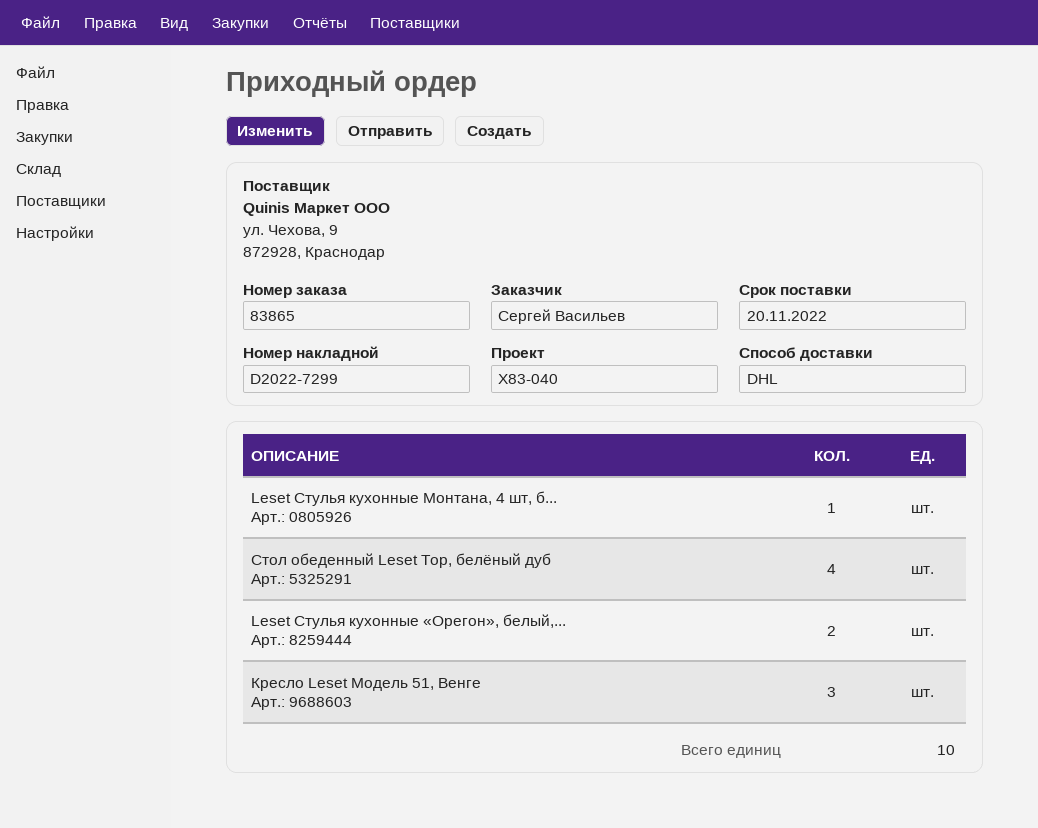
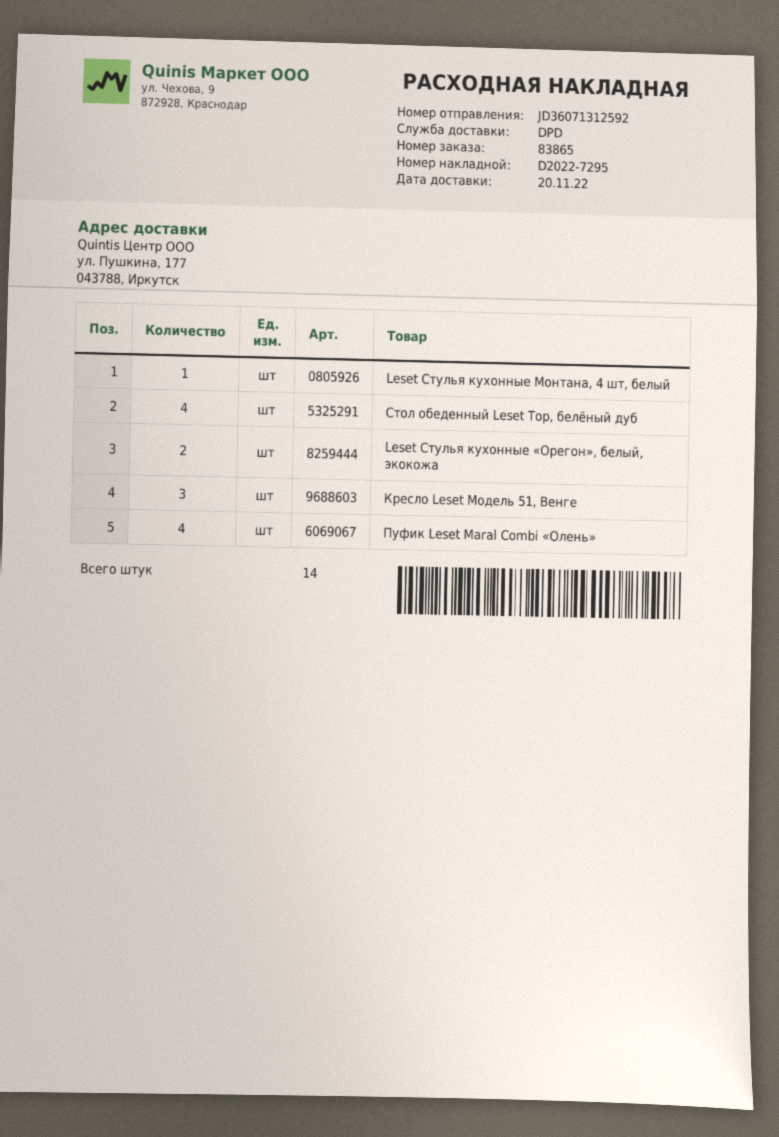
delivery note number: D2022-7299 -> D2022-7295
shipping method: DHL -> DPD
Пуфик Leset Maral Combi «Олень»: none -> 4
total quantity: 10 -> 14

